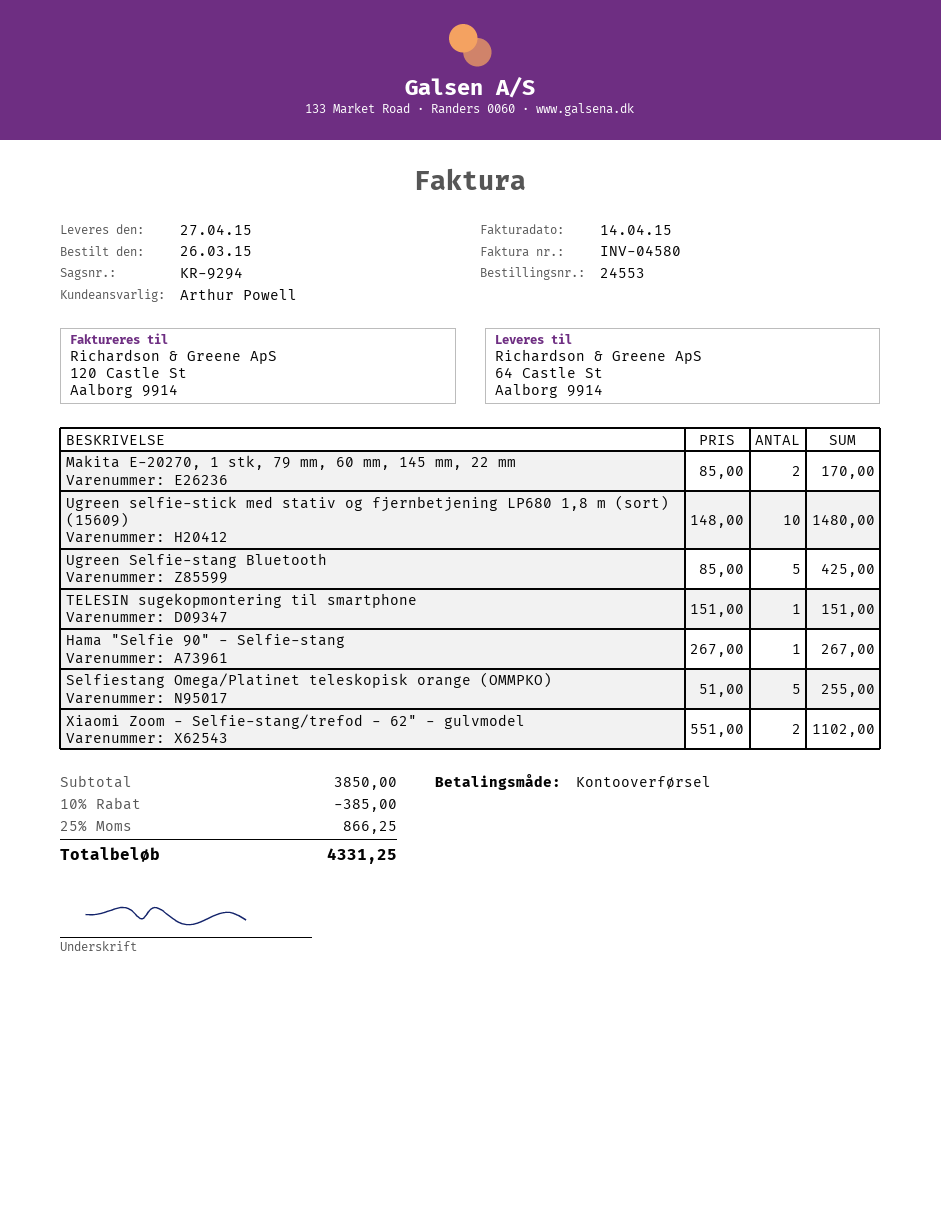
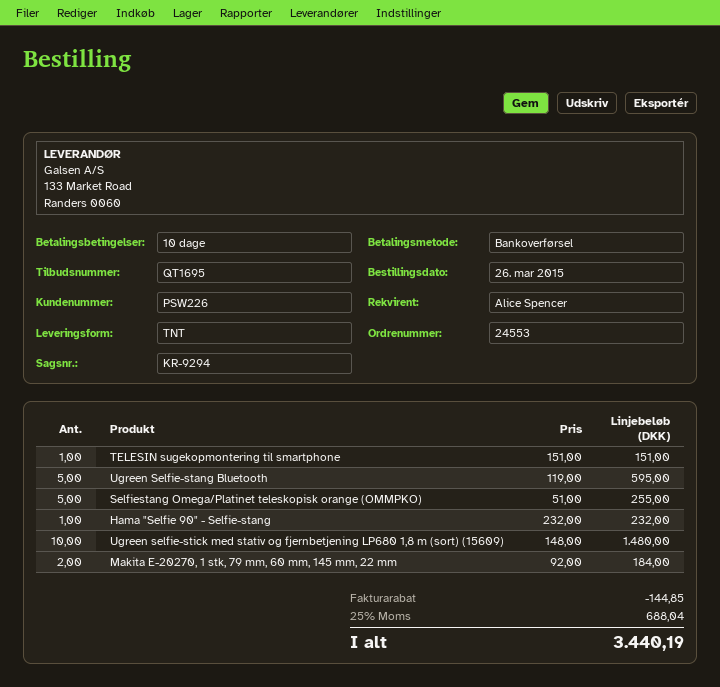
Makita E-20270, 1 stk, 79 mm, 60 mm, 145 mm, 22 mm: 2 x 85.00 = 170.00 -> 2 x 92.00 = 184.00
Ugreen Selfie-stang Bluetooth: 5 x 85.00 = 425.00 -> 5 x 119.00 = 595.00
Hama "Selfie 90" - Selfie-stang: 1 x 267.00 = 267.00 -> 1 x 232.00 = 232.00
Xiaomi Zoom - Selfie-stang/trefod - 62" - gulvmodel: 2 x 551.00 = 1102.00 -> none
discount: 385.00 -> 144.85
tax: 25% = 866.25 -> 25% = 688.04
total: 4331.25 -> 3440.19

